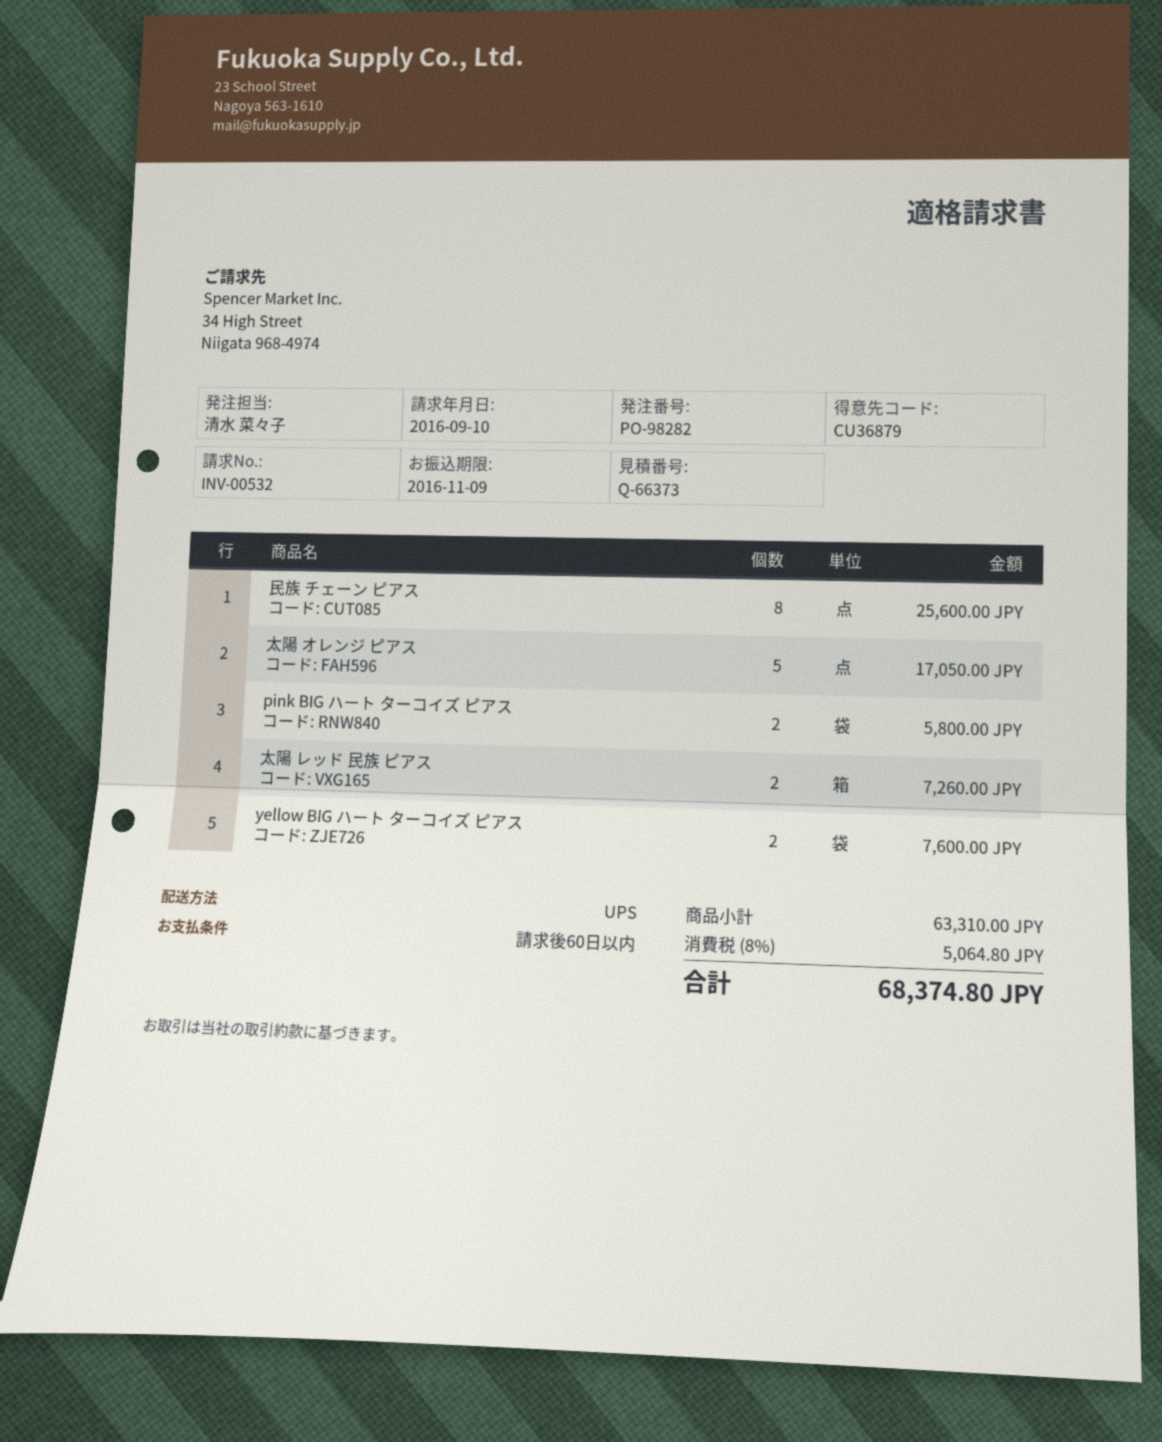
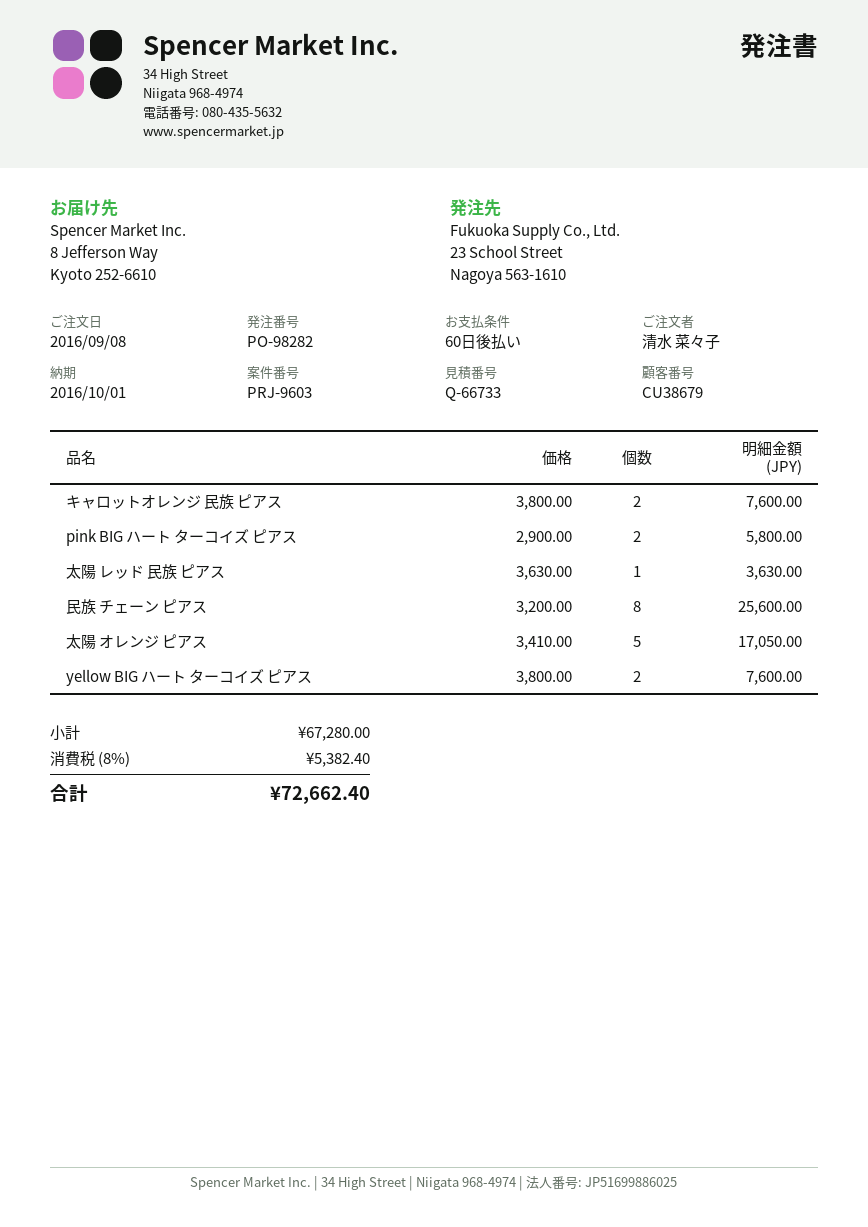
quote number: Q-66373 -> Q-66733
customer number: CU36879 -> CU38679
太陽 レッド 民族 ピアス: 2 for 7260.00 -> 1 for 3630.00
キャロットオレンジ 民族 ピアス: none -> 2 for 7600.00
subtotal: 63310.00 -> 67280.00
tax: 8% = 5064.80 -> 8% = 5382.40
total: 68374.80 -> 72662.40

